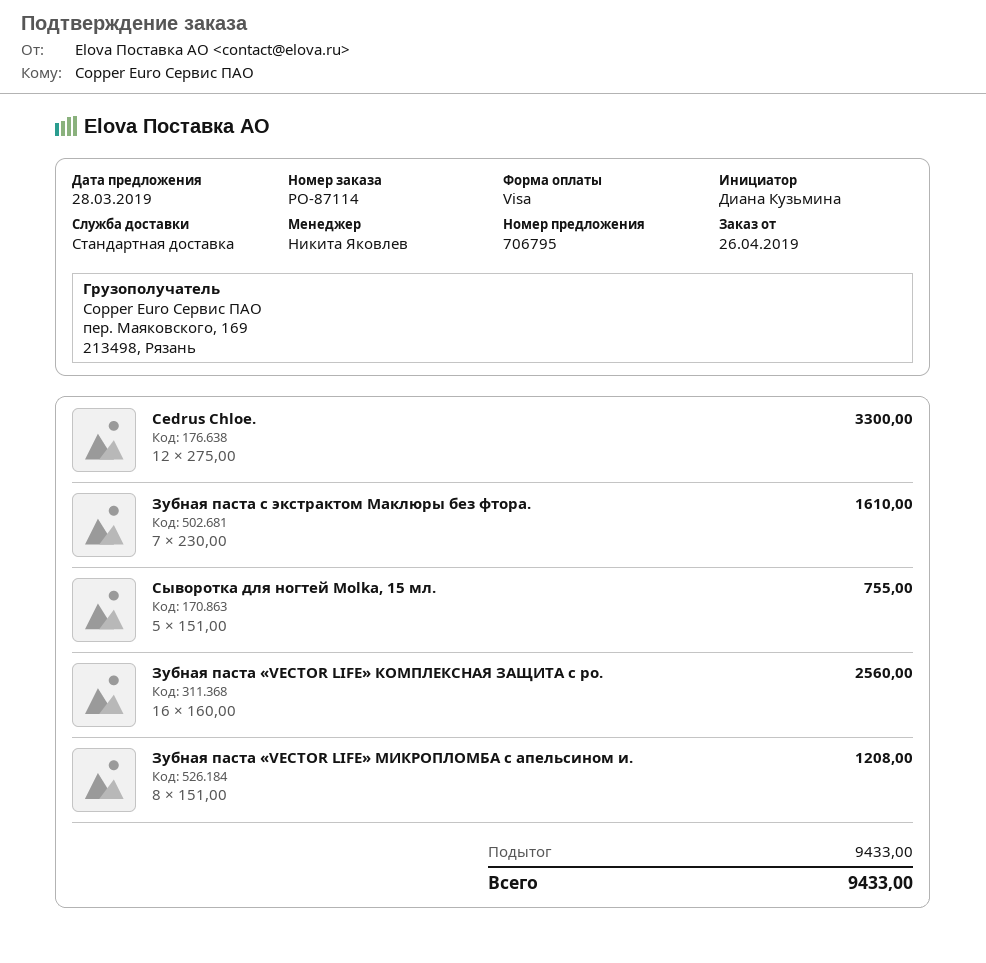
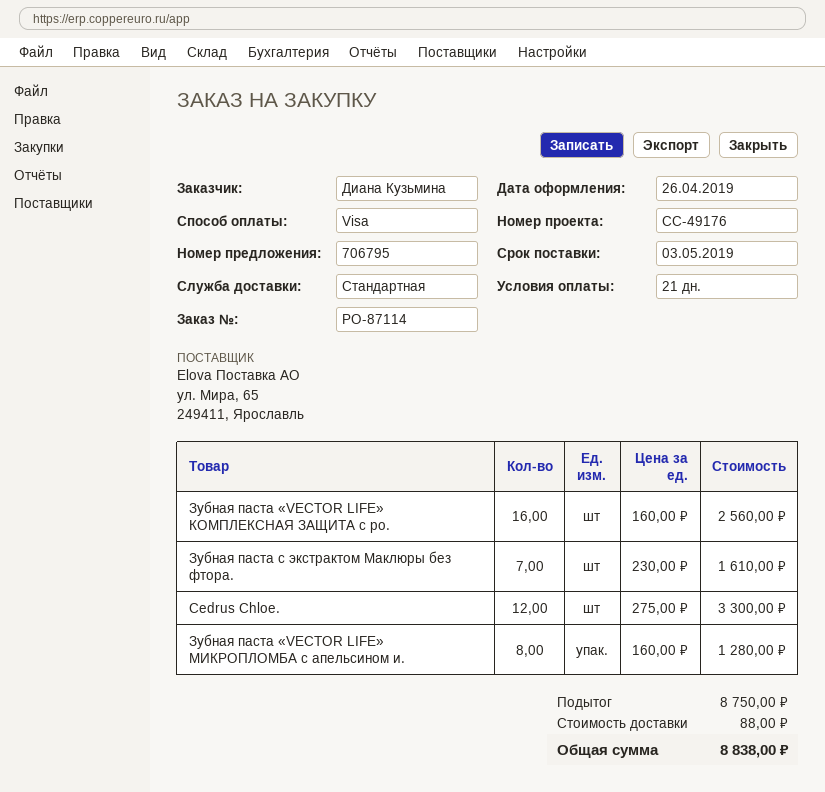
Сыворотка для ногтей Molka, 15 мл.: 5 x 151.00 = 755.00 -> none
Зубная паста «VECTOR LIFE» МИКРОПЛОМБА с апельсином и.: 8 x 151.00 = 1208.00 -> 8 x 160.00 = 1280.00
subtotal: 9433.00 -> 8750.00
shipping: none -> 88.00
total: 9433.00 -> 8838.00

